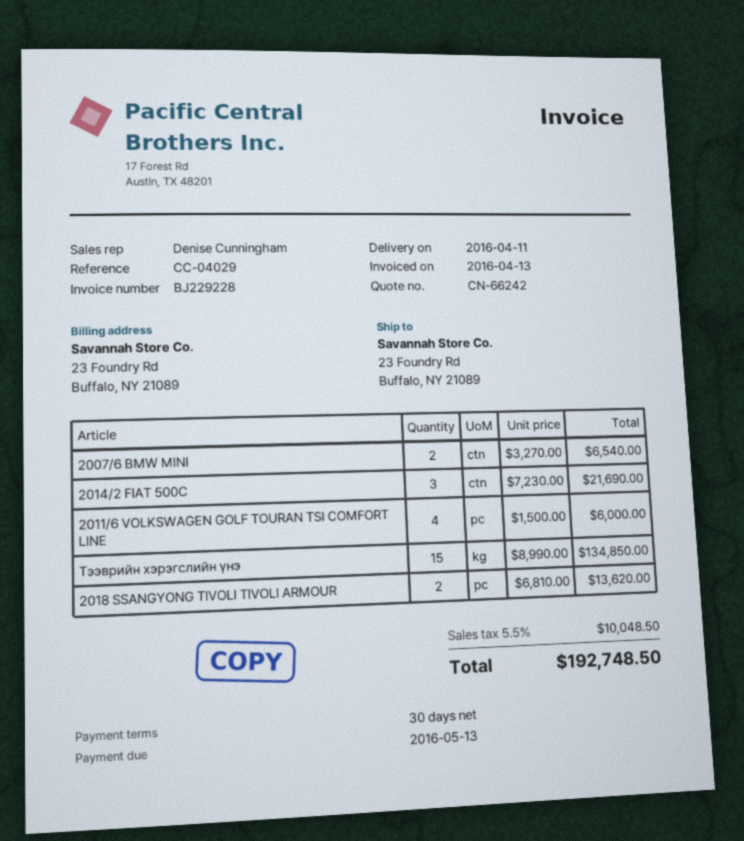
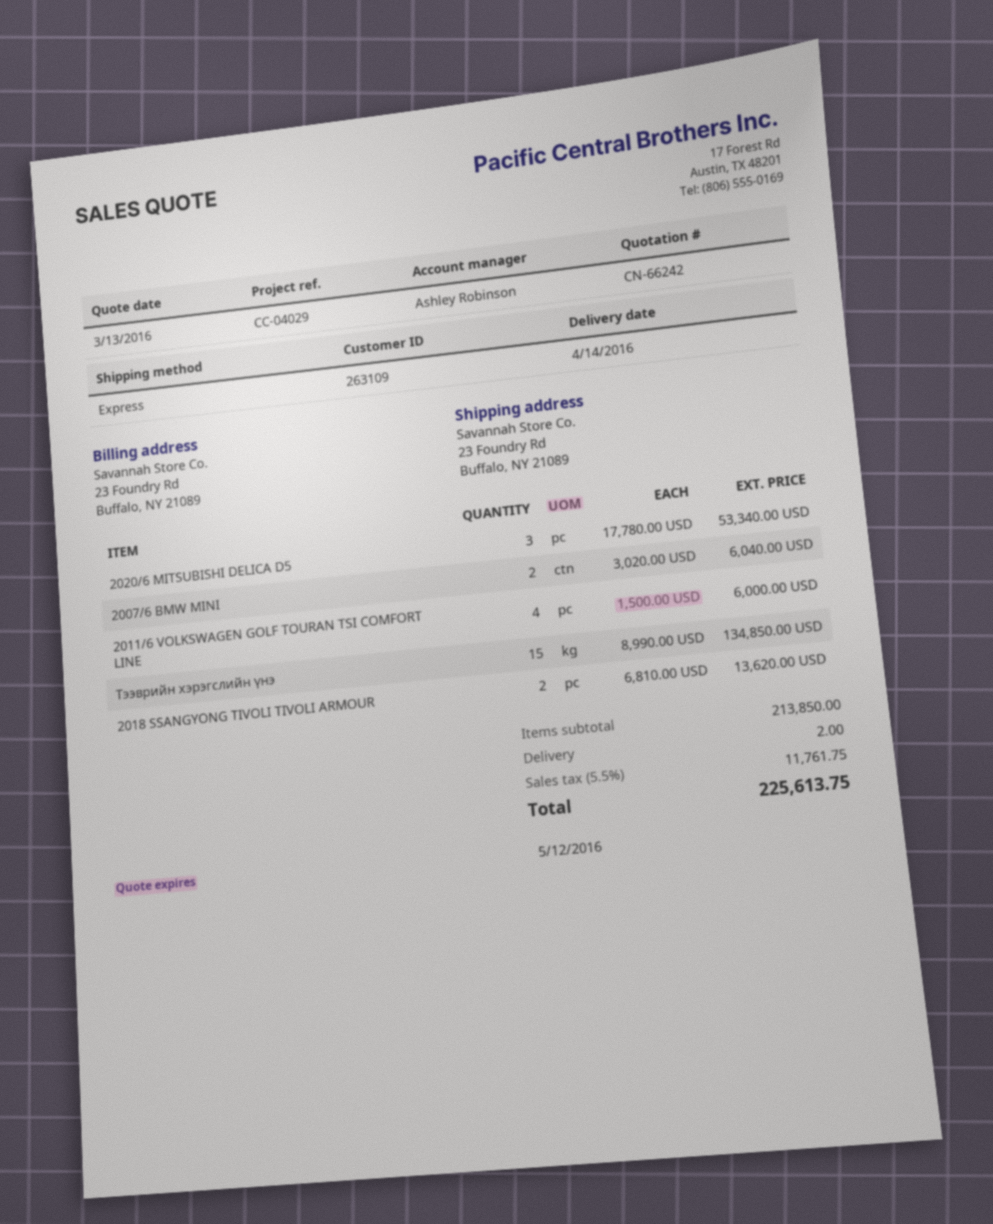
delivery date: 2016-04-11 -> 2016-04-14
sales rep: Denise Cunningham -> Ashley Robinson
2007/6 BMW MINI: 2 x 3270.00 = 6540.00 -> 2 x 3020.00 = 6040.00
2014/2 FIAT 500C: 3 x 7230.00 = 21690.00 -> none
2020/6 MITSUBISHI DELICA D5: none -> 3 x 17780.00 = 53340.00
shipping: none -> 2.00
tax: 5.5% = 10048.50 -> 5.5% = 11761.75
total: 192748.50 -> 225613.75

